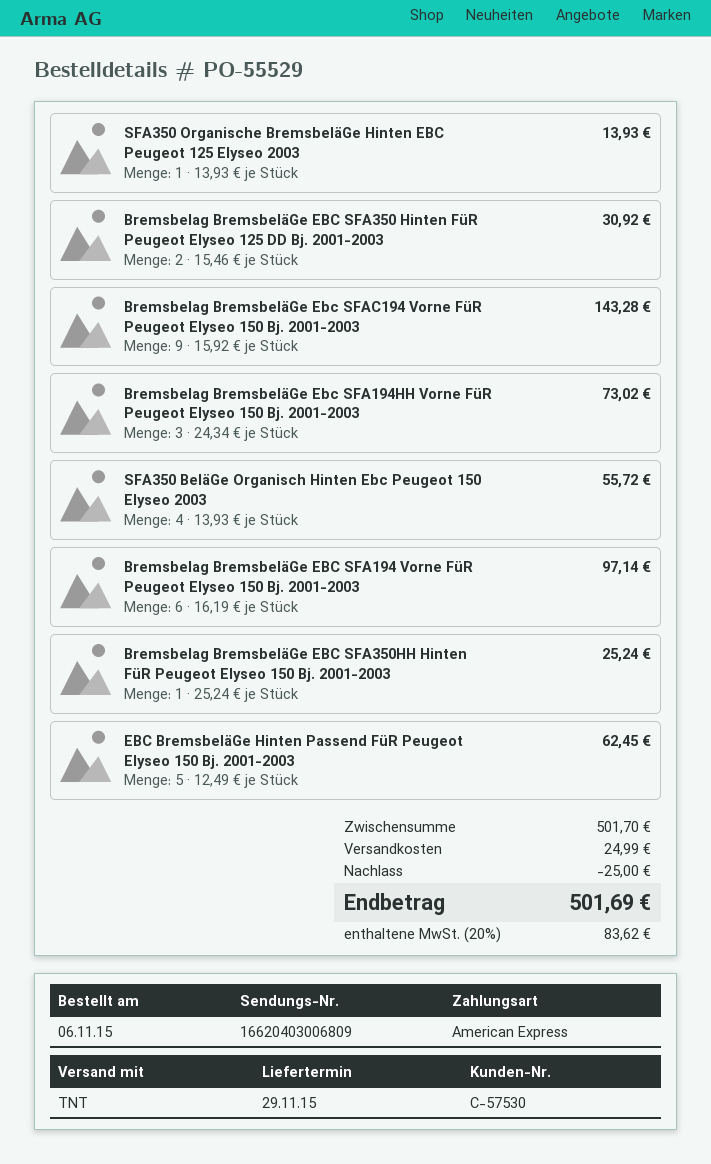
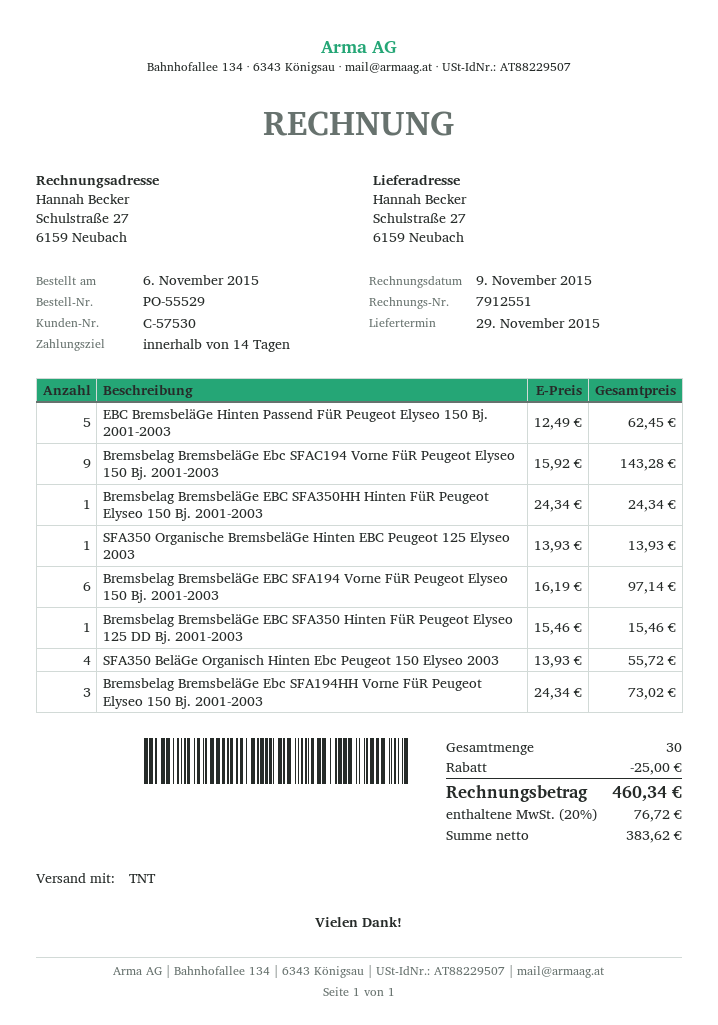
Bremsbelag BremsbeläGe EBC SFA350 Hinten FüR Peugeot Elyseo 125 DD Bj. 2001-2003: 2 x 15.46 = 30.92 -> 1 x 15.46 = 15.46
Bremsbelag BremsbeläGe EBC SFA350HH Hinten FüR Peugeot Elyseo 150 Bj. 2001-2003: 1 x 25.24 = 25.24 -> 1 x 24.34 = 24.34
shipping: 24.99 -> none
tax: 20% = 83.62 -> 20% = 76.72
total: 501.69 -> 460.34

